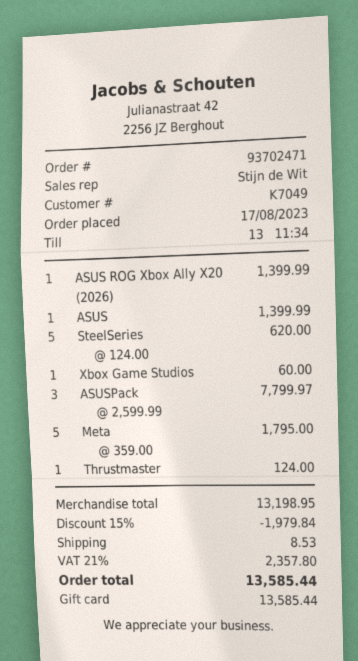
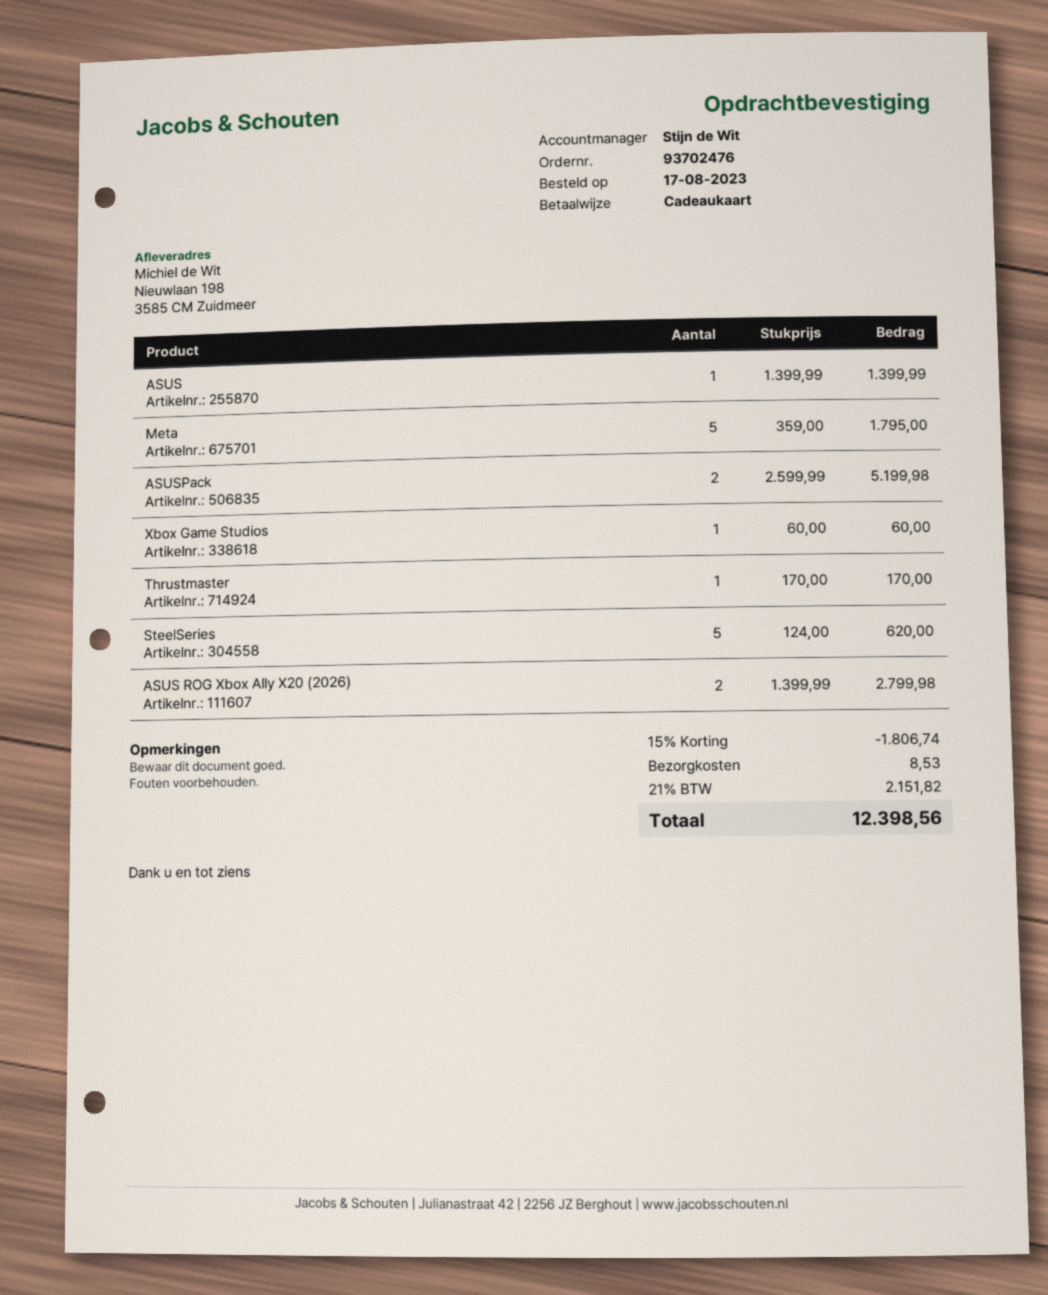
order number: 93702471 -> 93702476
ASUS ROG Xbox Ally X20 (2026): 1 x 1399.99 = 1399.99 -> 2 x 1399.99 = 2799.98
ASUSPack: 3 x 2599.99 = 7799.97 -> 2 x 2599.99 = 5199.98
Thrustmaster: 1 x 124.00 = 124.00 -> 1 x 170.00 = 170.00
discount: 15% = 1979.84 -> 15% = 1806.74
tax: 21% = 2357.80 -> 21% = 2151.82
total: 13585.44 -> 12398.56

